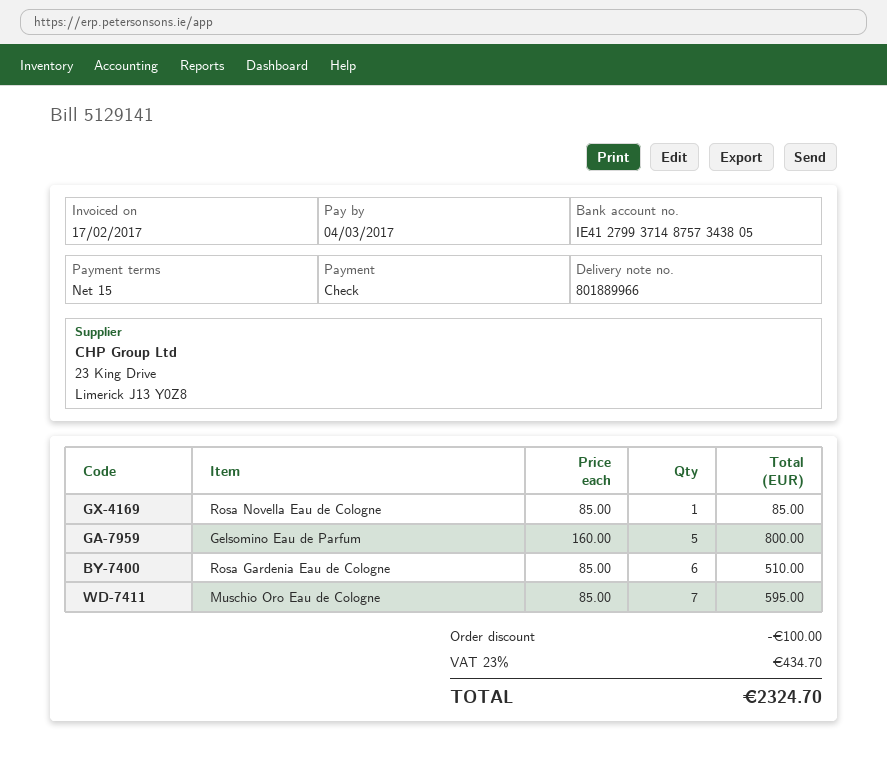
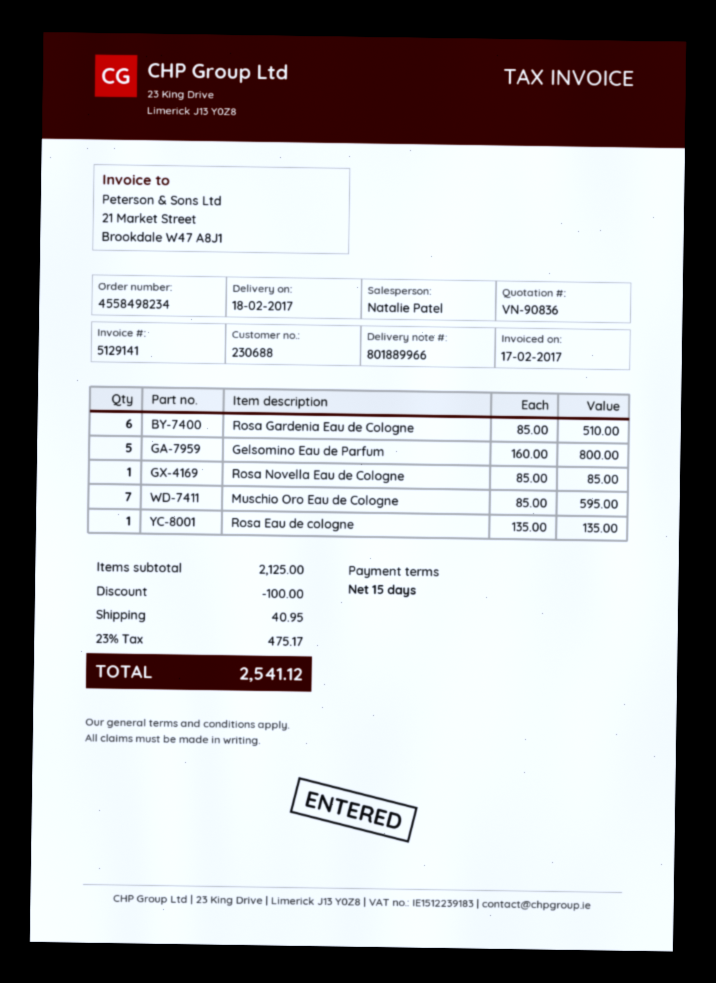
Rosa Eau de cologne: none -> 1 x 135.00 = 135.00
shipping: none -> 40.95
tax: 23% = 434.70 -> 23% = 475.17
total: 2324.70 -> 2541.12

